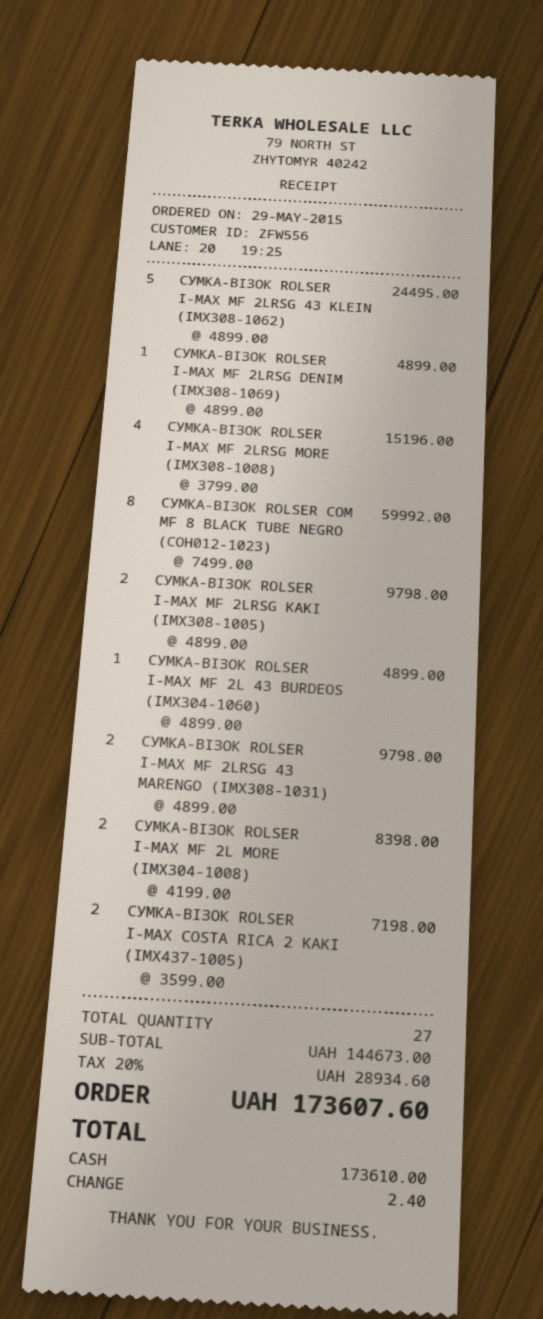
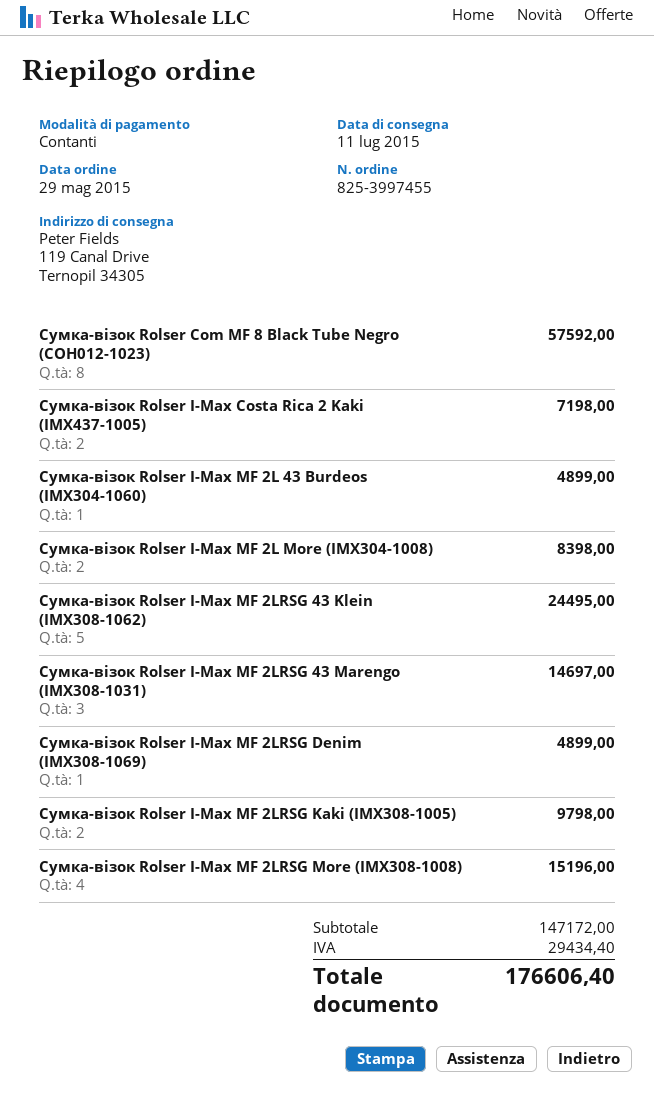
СУМКА-ВІЗОК ROLSER COM MF 8 BLACK TUBE NEGRO (COH012-1023): 8 for 59992.00 -> 8 for 57592.00
СУМКА-ВІЗОК ROLSER I-MAX MF 2LRSG 43 MARENGO (IMX308-1031): 2 for 9798.00 -> 3 for 14697.00
subtotal: 144673.00 -> 147172.00
tax: 28934.60 -> 29434.40
total: 173607.60 -> 176606.40

